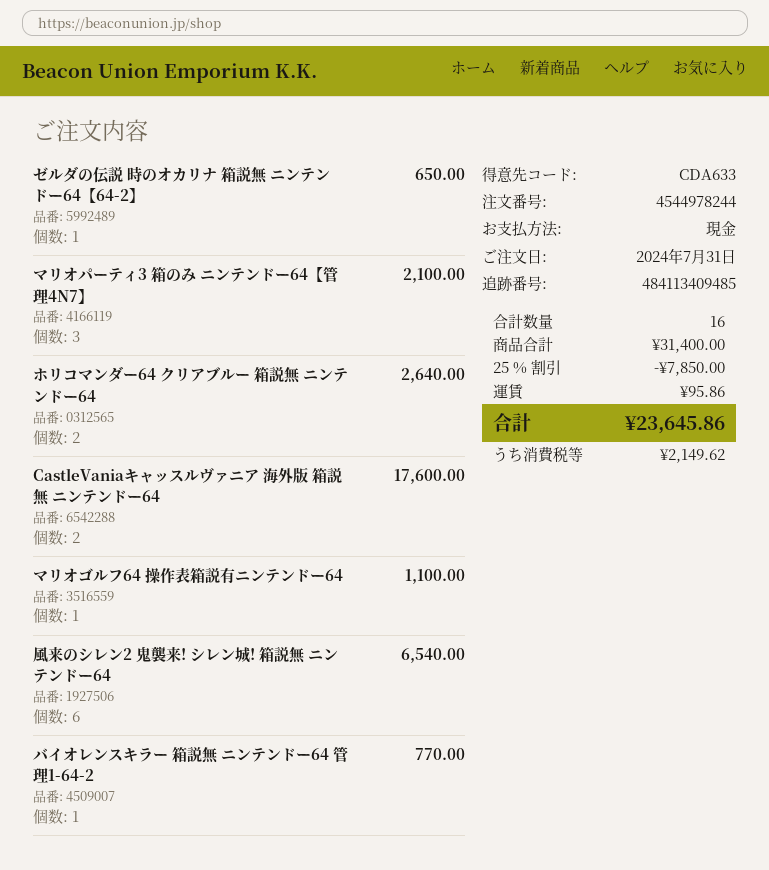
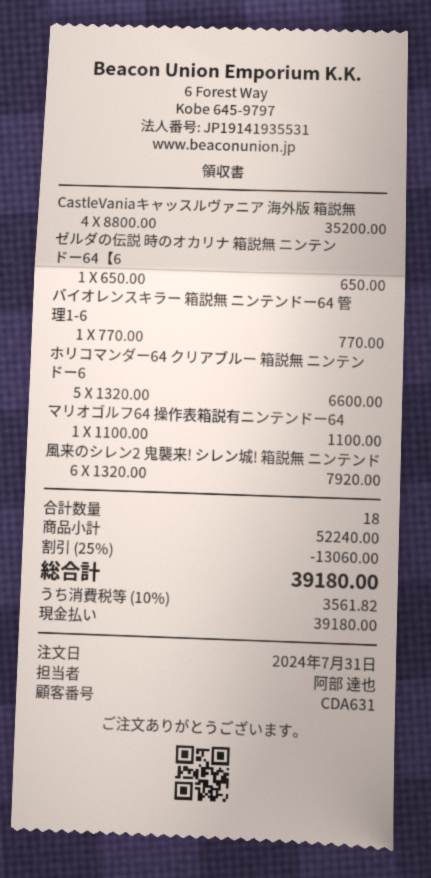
customer number: CDA633 -> CDA631
マリオパーティ3 箱のみ ニンテンドー64【管理4N7】: 3 for 2100.00 -> none
ホリコマンダー64 クリアブルー 箱説無 ニンテンドー64: 2 for 2640.00 -> 5 for 6600.00
CastleVaniaキャッスルヴァニア 海外版 箱説無 ニンテンドー64: 2 for 17600.00 -> 4 for 35200.00
風来のシレン2 鬼襲来! シレン城! 箱説無 ニンテンドー64: 6 for 6540.00 -> 6 for 7920.00
total quantity: 16 -> 18
subtotal: 31400.00 -> 52240.00
discount: 25% = 7850.00 -> 25% = 13060.00
shipping: 95.86 -> none
tax: 2149.62 -> 3561.82
total: 23645.86 -> 39180.00

